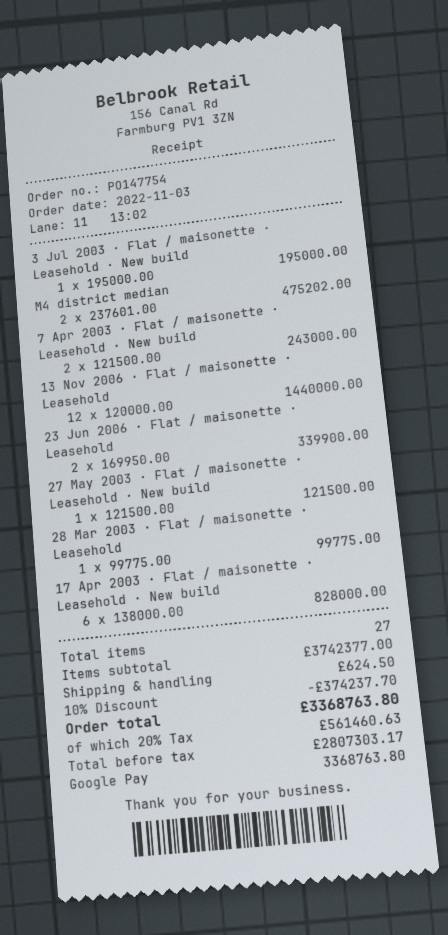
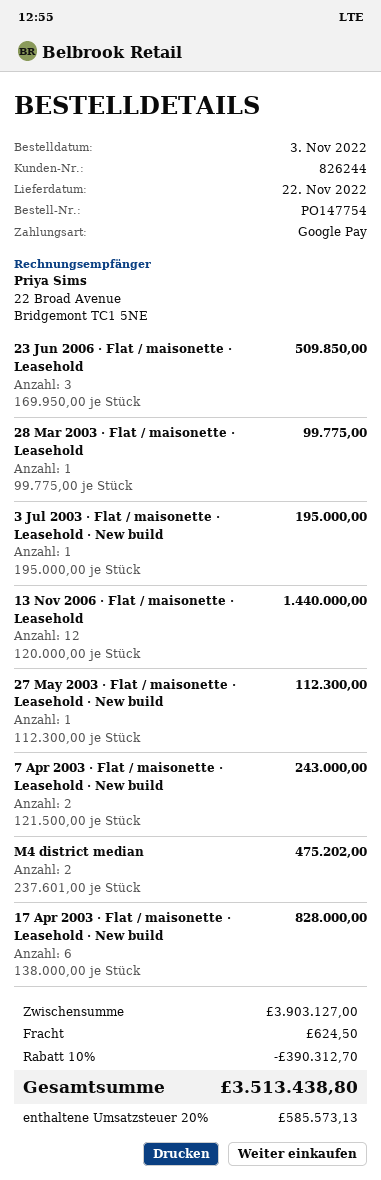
23 Jun 2006 · Flat / maisonette · Leasehold: 2 x 169950.00 = 339900.00 -> 3 x 169950.00 = 509850.00
27 May 2003 · Flat / maisonette · Leasehold · New build: 1 x 121500.00 = 121500.00 -> 1 x 112300.00 = 112300.00
subtotal: 3742377.00 -> 3903127.00
discount: 10% = 374237.70 -> 10% = 390312.70
tax: 20% = 561460.63 -> 20% = 585573.13
total: 3368763.80 -> 3513438.80

